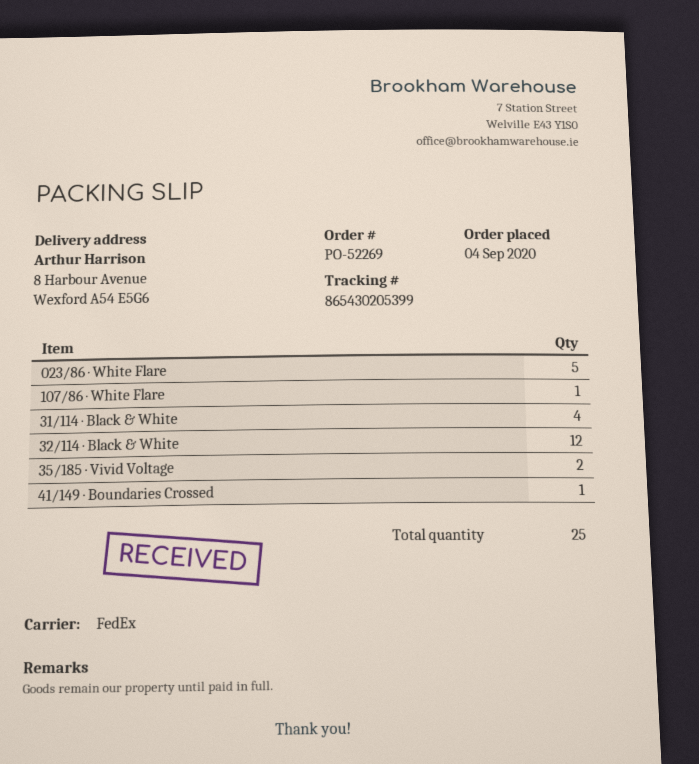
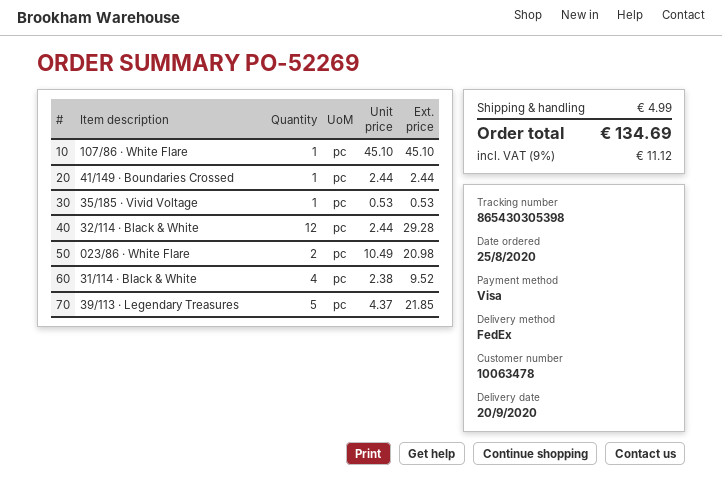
order date: 2020-09-04 -> 2020-08-25
tracking number: 865430205399 -> 865430305398
023/86 · White Flare: 5 -> 2
35/185 · Vivid Voltage: 2 -> 1
39/113 · Legendary Treasures: none -> 5

